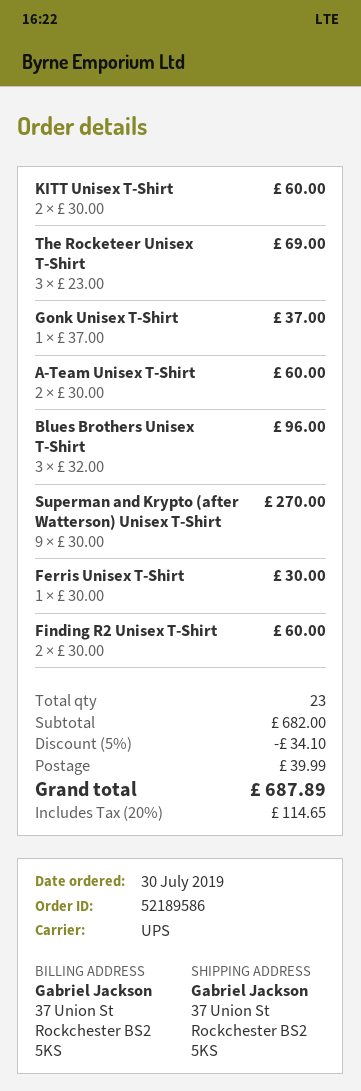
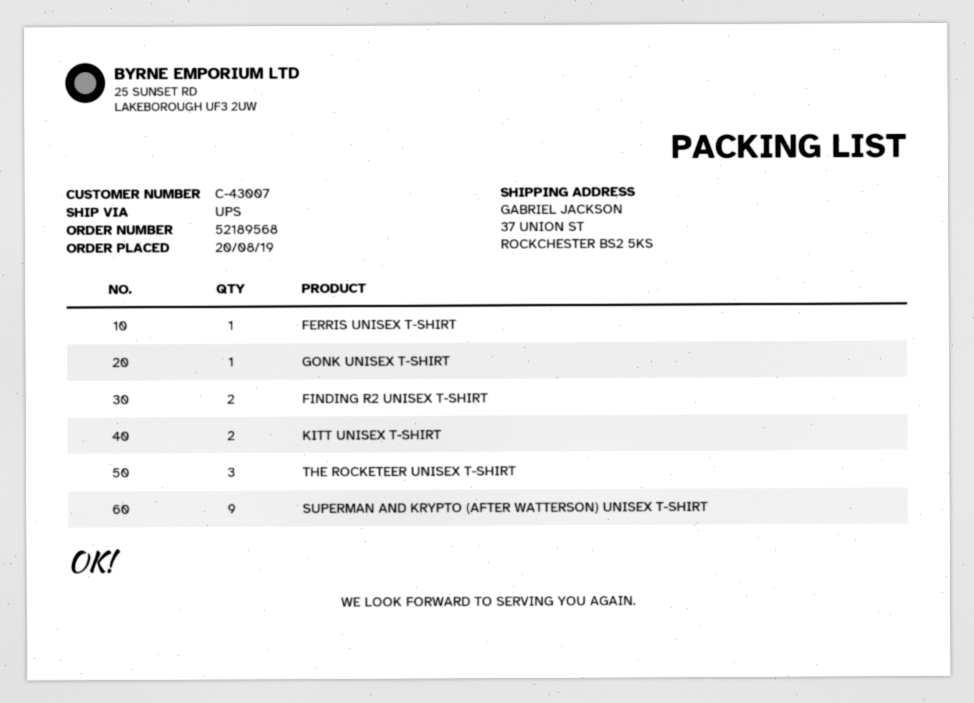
order number: 52189586 -> 52189568
order date: 2019-07-30 -> 2019-08-20
A-Team Unisex T-Shirt: 2 -> none
Blues Brothers Unisex T-Shirt: 3 -> none

